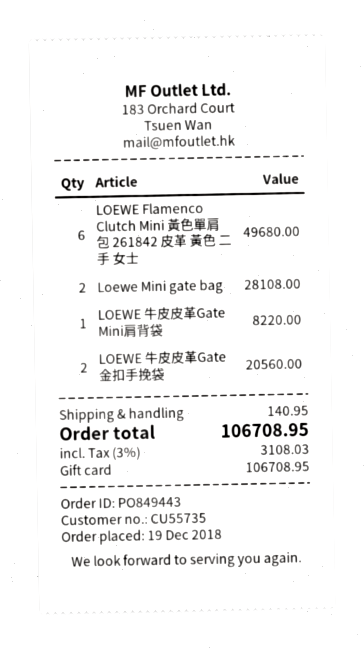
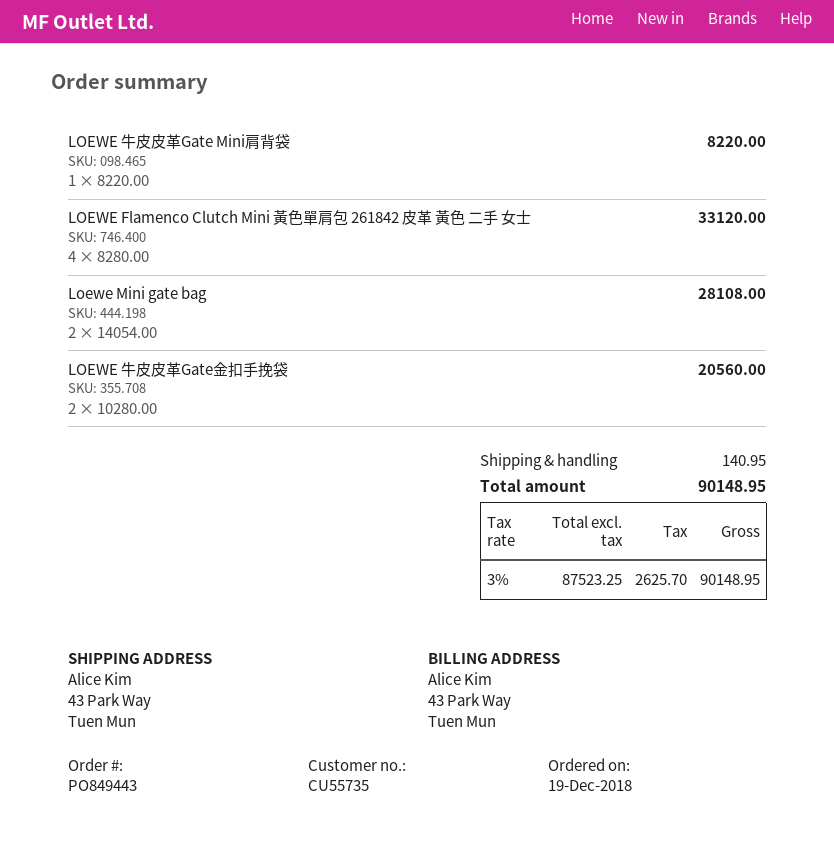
LOEWE Flamenco Clutch Mini 黃色單肩包 261842 皮革 黃色 二手 女士: 6 for 49680.00 -> 4 for 33120.00
tax: 3% = 3108.03 -> 3% = 2625.70
total: 106708.95 -> 90148.95

